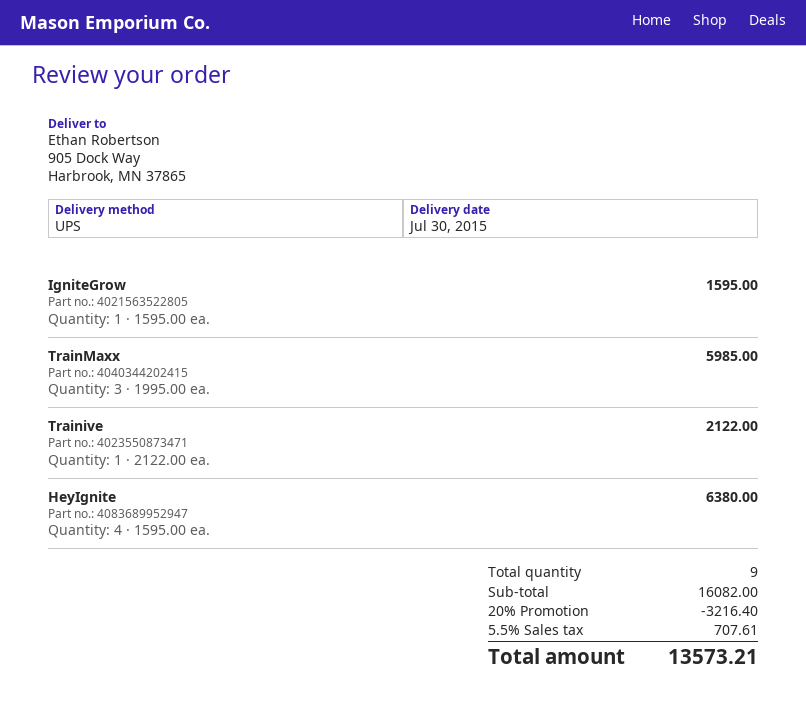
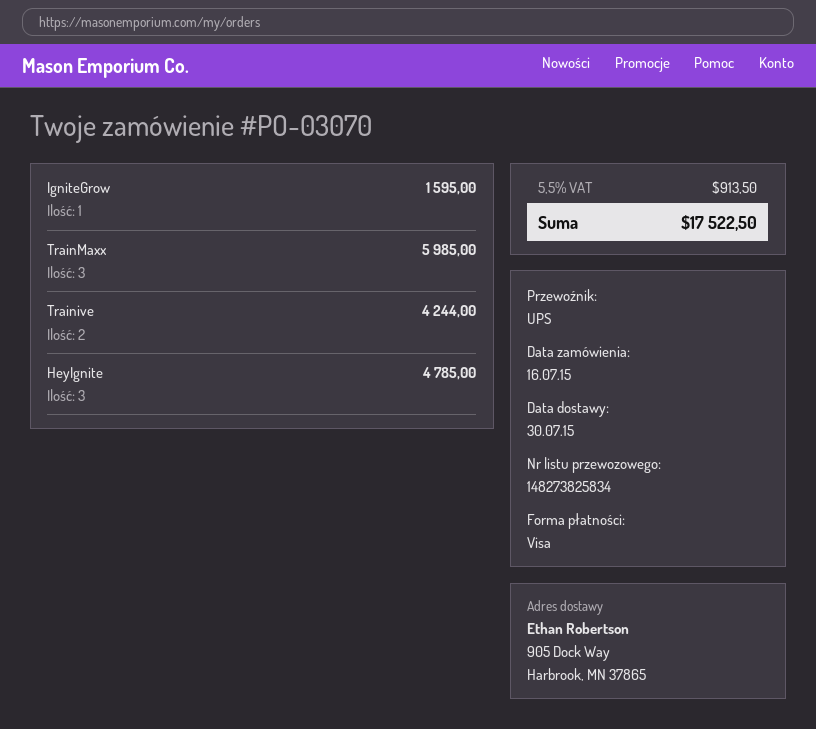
Trainive: 1 for 2122.00 -> 2 for 4244.00
HeyIgnite: 4 for 6380.00 -> 3 for 4785.00
discount: 20% = 3216.40 -> none
tax: 5.5% = 707.61 -> 5.5% = 913.50
total: 13573.21 -> 17522.50

